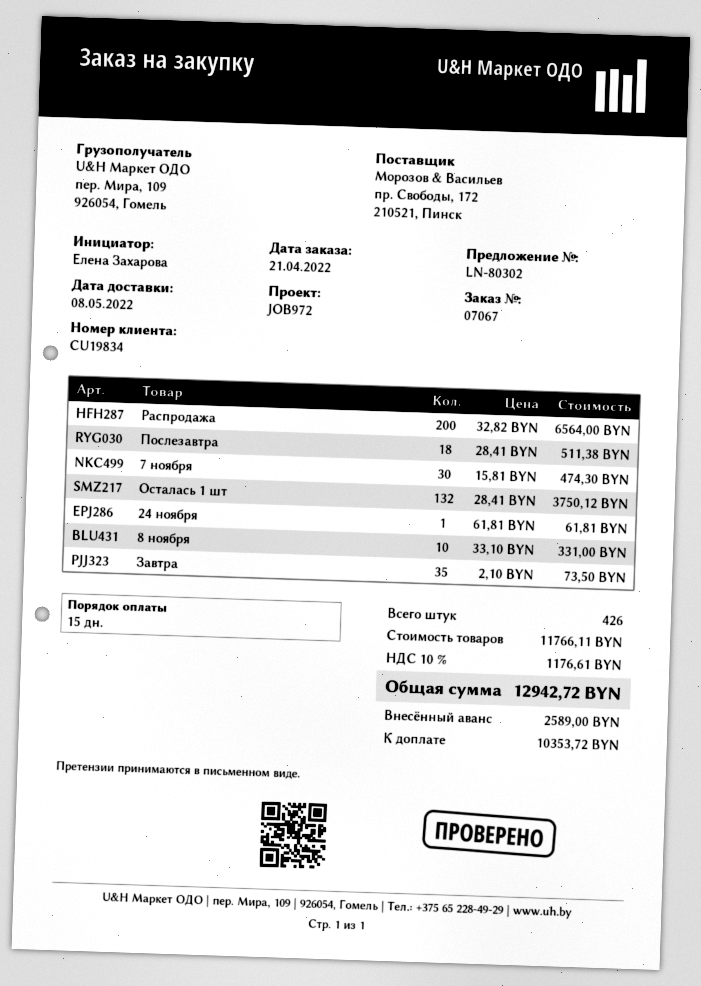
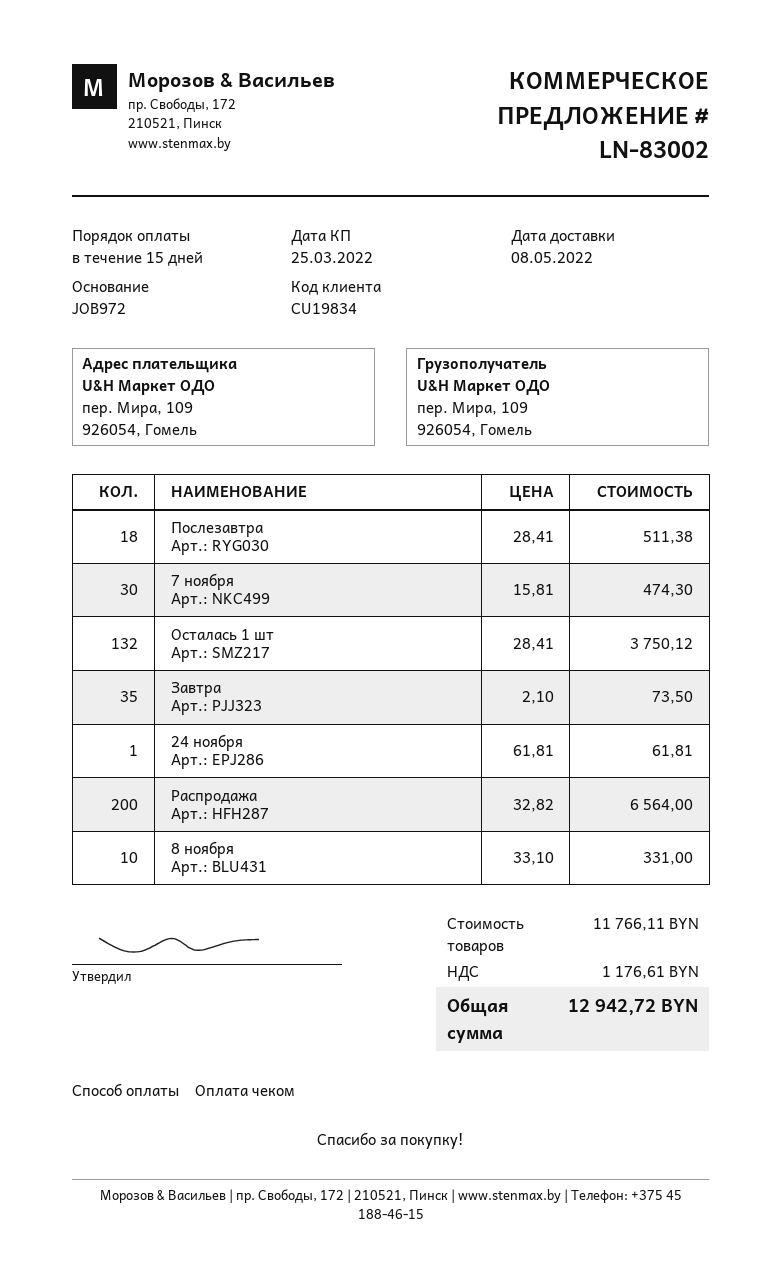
quote number: LN-80302 -> LN-83002

